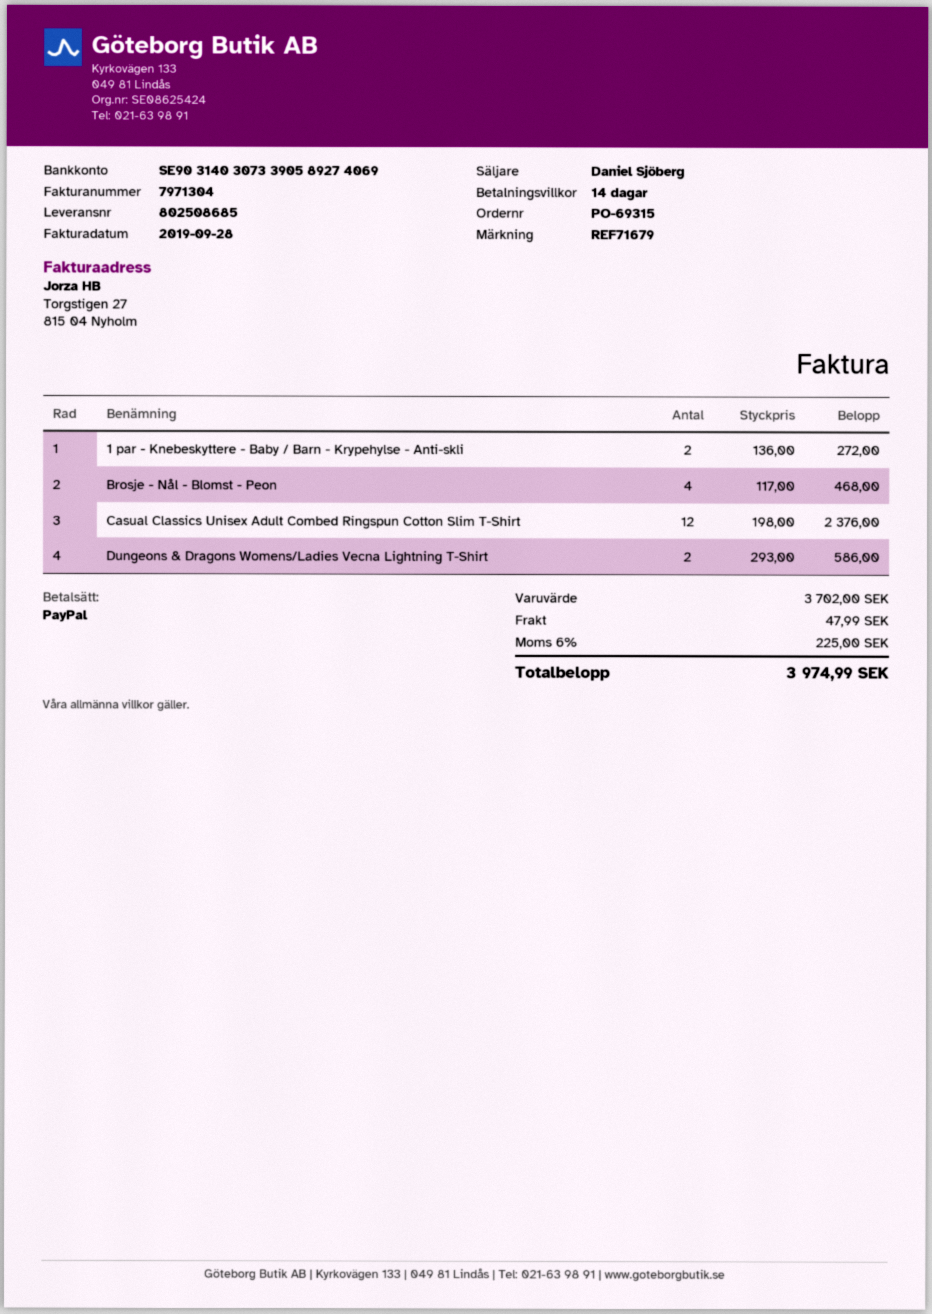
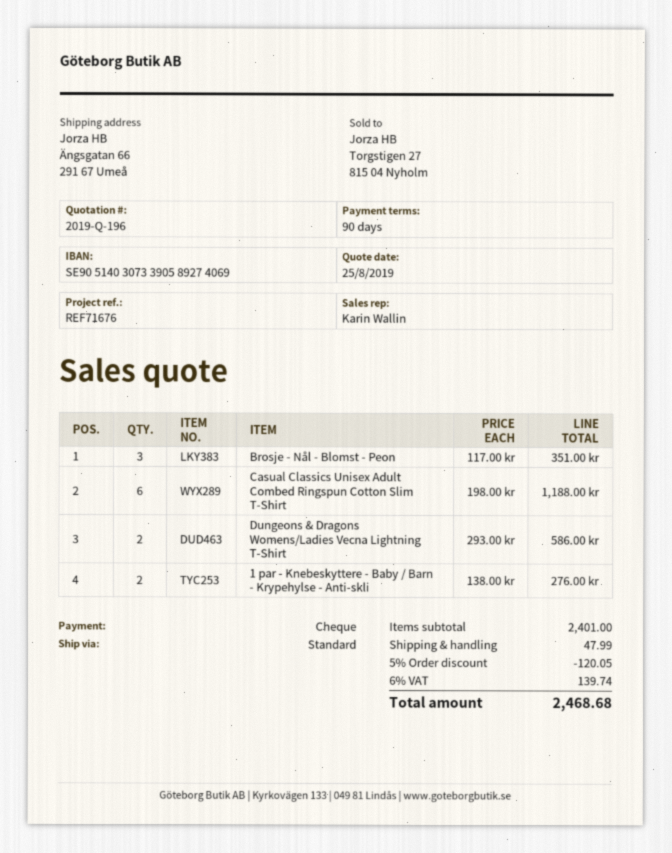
payment terms: 14 days -> 90 days
reference: REF71679 -> REF71676
sales rep: Daniel Sjöberg -> Karin Wallin
payment method: PayPal -> cheque
bank account: SE9031403073390589274069 -> SE9051403073390589274069
1 par - Knebeskyttere - Baby / Barn - Krypehylse - Anti-skli: 2 x 136.00 = 272.00 -> 2 x 138.00 = 276.00
Brosje - Nål - Blomst - Peon: 4 x 117.00 = 468.00 -> 3 x 117.00 = 351.00
Casual Classics Unisex Adult Combed Ringspun Cotton Slim T-Shirt: 12 x 198.00 = 2376.00 -> 6 x 198.00 = 1188.00
subtotal: 3702.00 -> 2401.00
discount: none -> 5% = 120.05
tax: 6% = 225.00 -> 6% = 139.74
total: 3974.99 -> 2468.68

